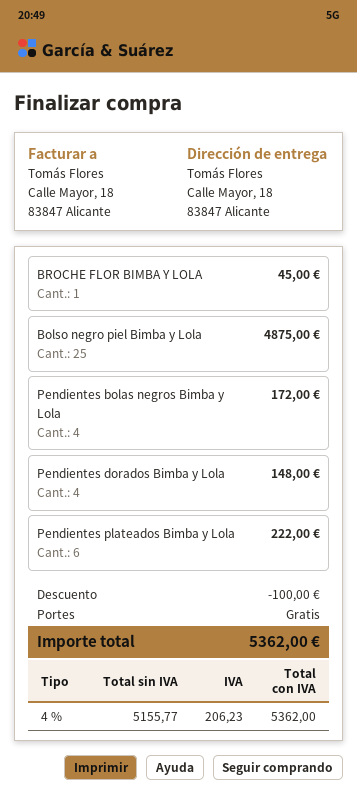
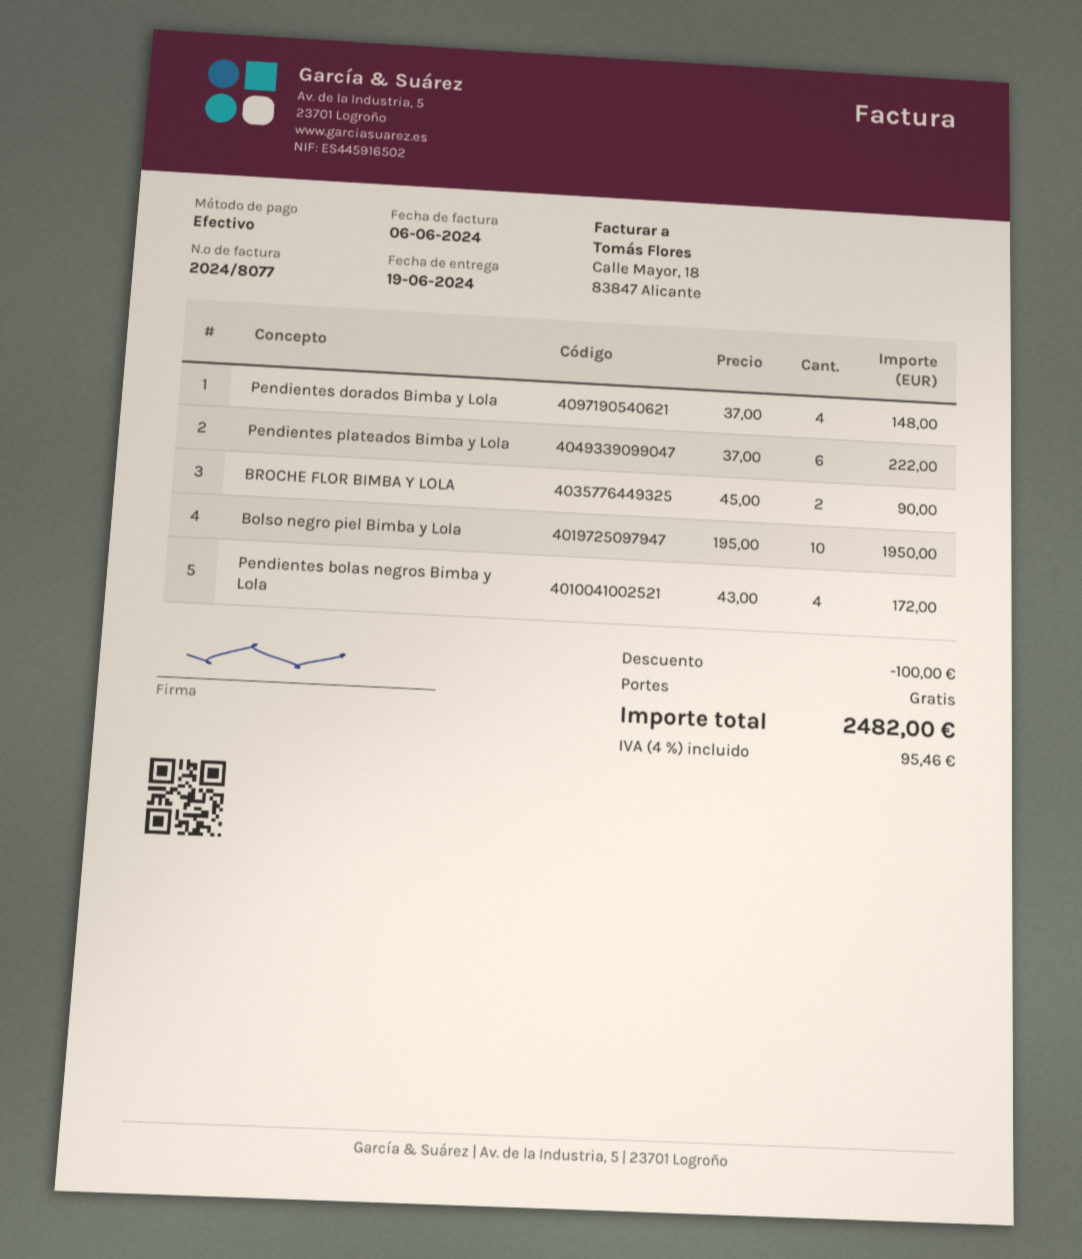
BROCHE FLOR BIMBA Y LOLA: 1 for 45.00 -> 2 for 90.00
Bolso negro piel Bimba y Lola: 25 for 4875.00 -> 10 for 1950.00
tax: 4% = 206.23 -> 4% = 95.46
total: 5362.00 -> 2482.00

